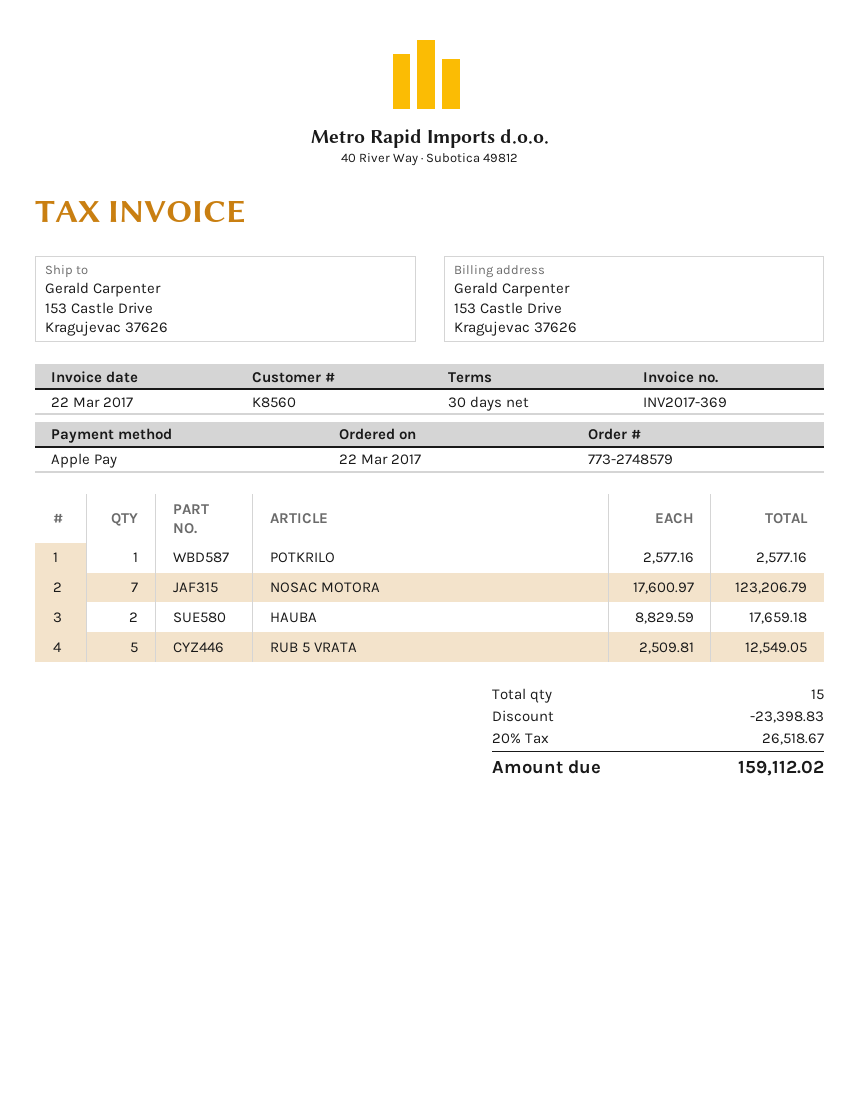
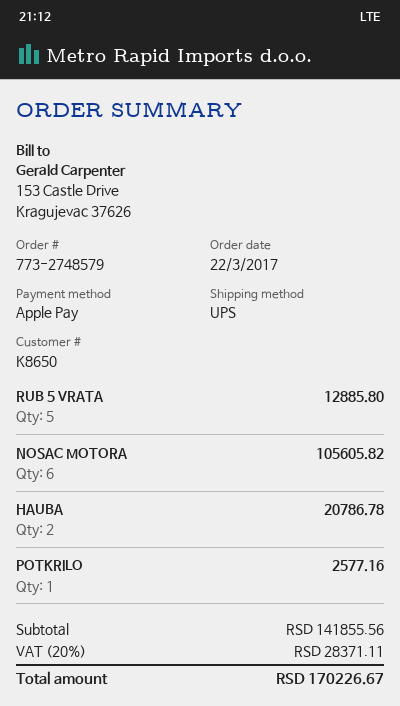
customer number: K8560 -> K8650
NOSAC MOTORA: 7 for 123206.79 -> 6 for 105605.82
HAUBA: 2 for 17659.18 -> 2 for 20786.78
RUB 5 VRATA: 5 for 12549.05 -> 5 for 12885.80
discount: 23398.83 -> none
tax: 20% = 26518.67 -> 20% = 28371.11
total: 159112.02 -> 170226.67

